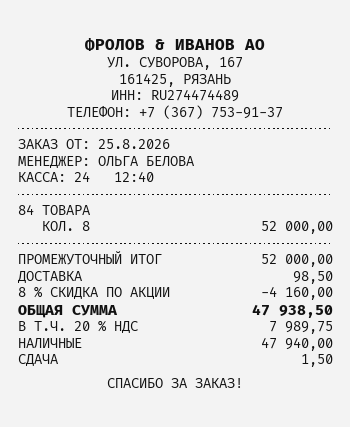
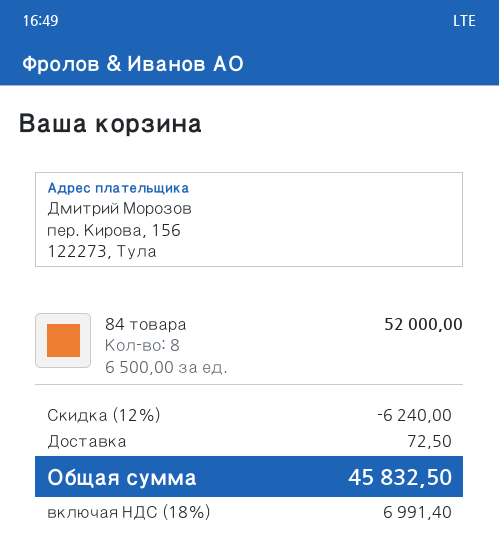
discount: 8% = 4160.00 -> 12% = 6240.00
shipping: 98.50 -> 72.50
tax: 20% = 7989.75 -> 18% = 6991.40
total: 47938.50 -> 45832.50

